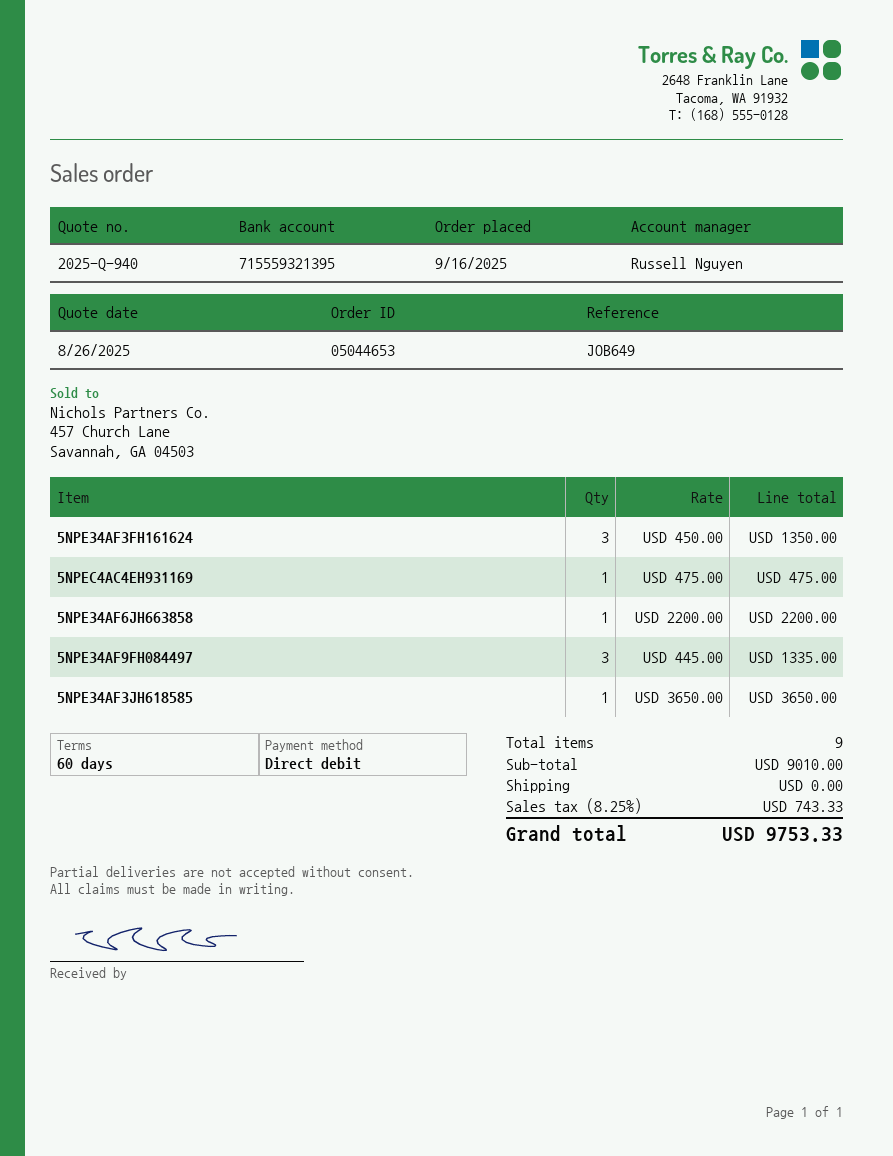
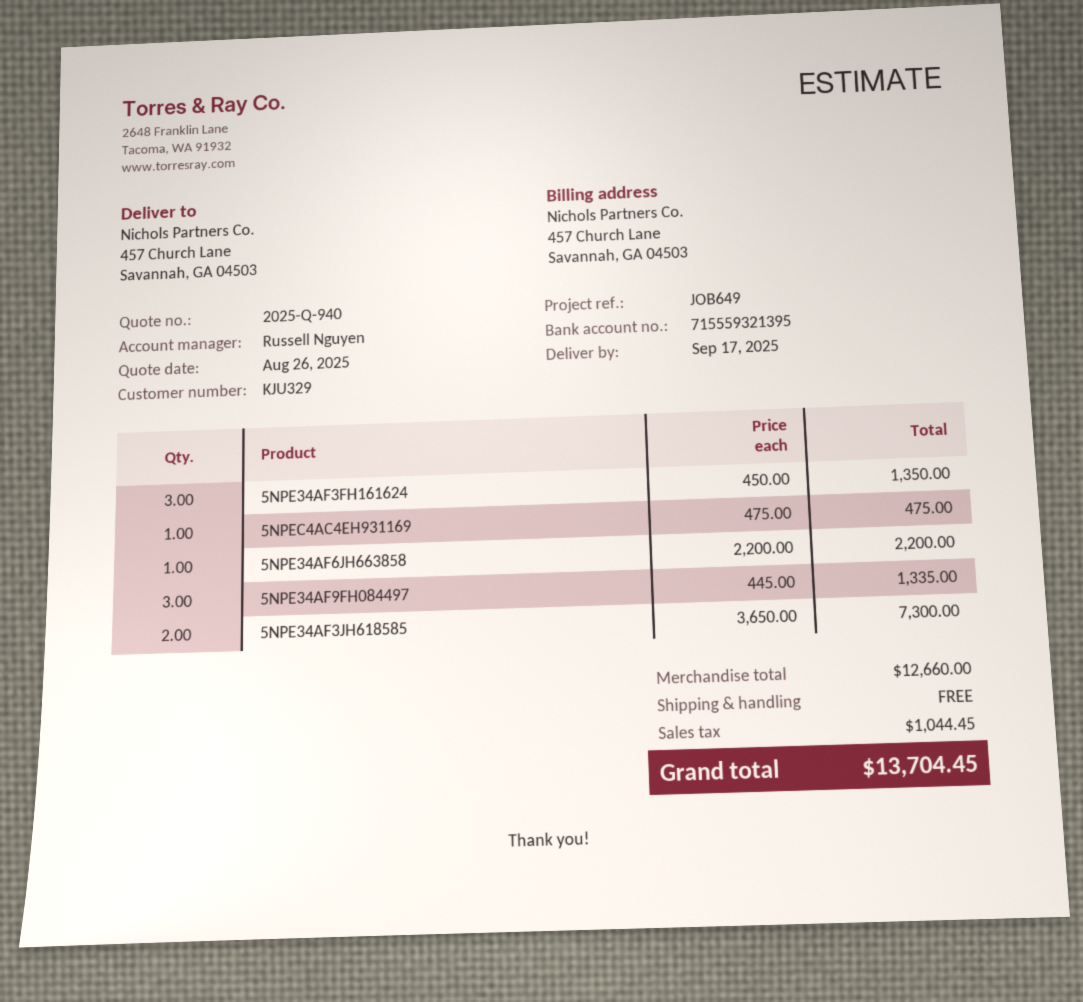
5NPE34AF3JH618585: 1 x 3650.00 = 3650.00 -> 2 x 3650.00 = 7300.00
subtotal: 9010.00 -> 12660.00
tax: 743.33 -> 1044.45
total: 9753.33 -> 13704.45

